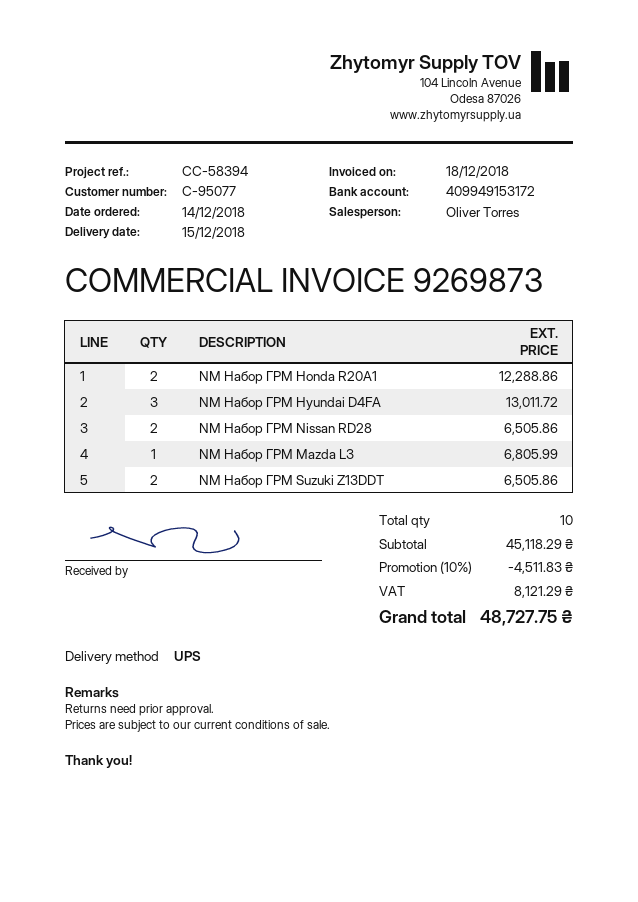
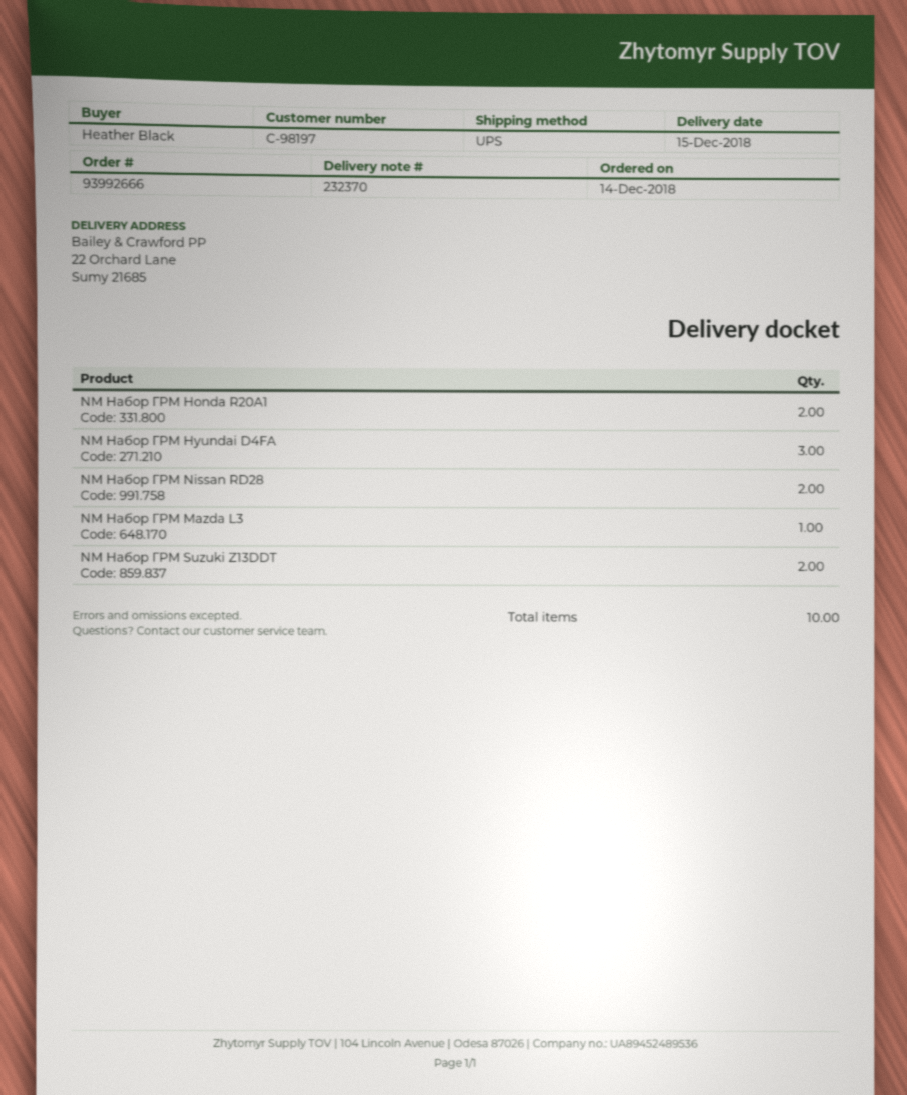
customer number: C-95077 -> C-98197

